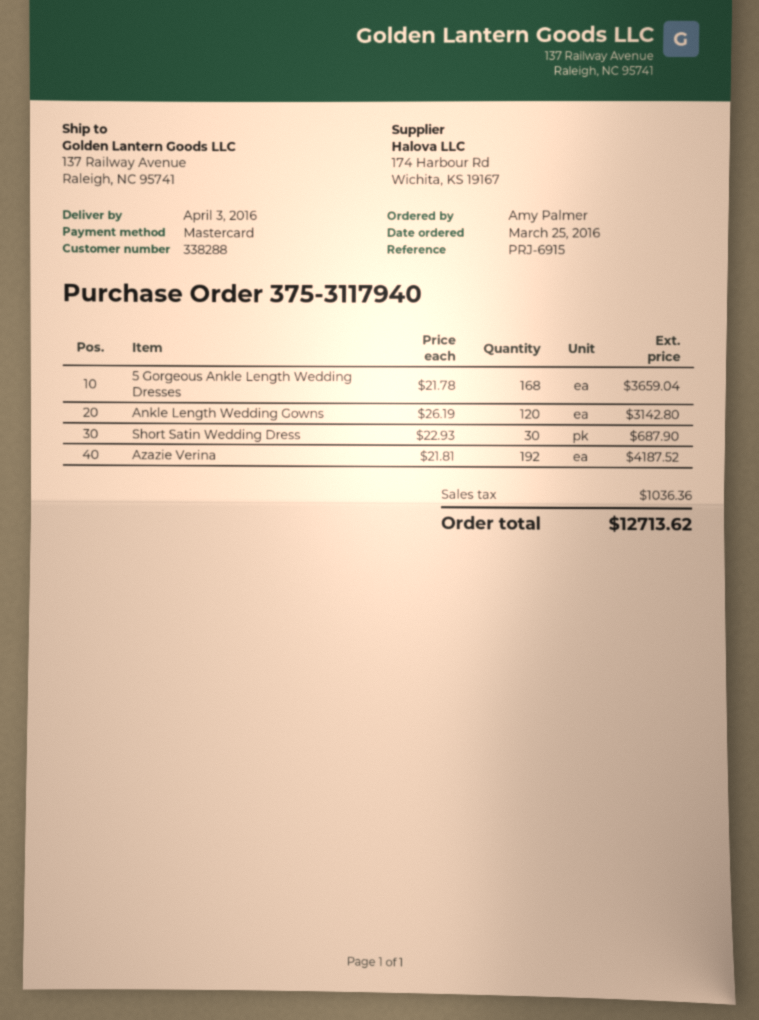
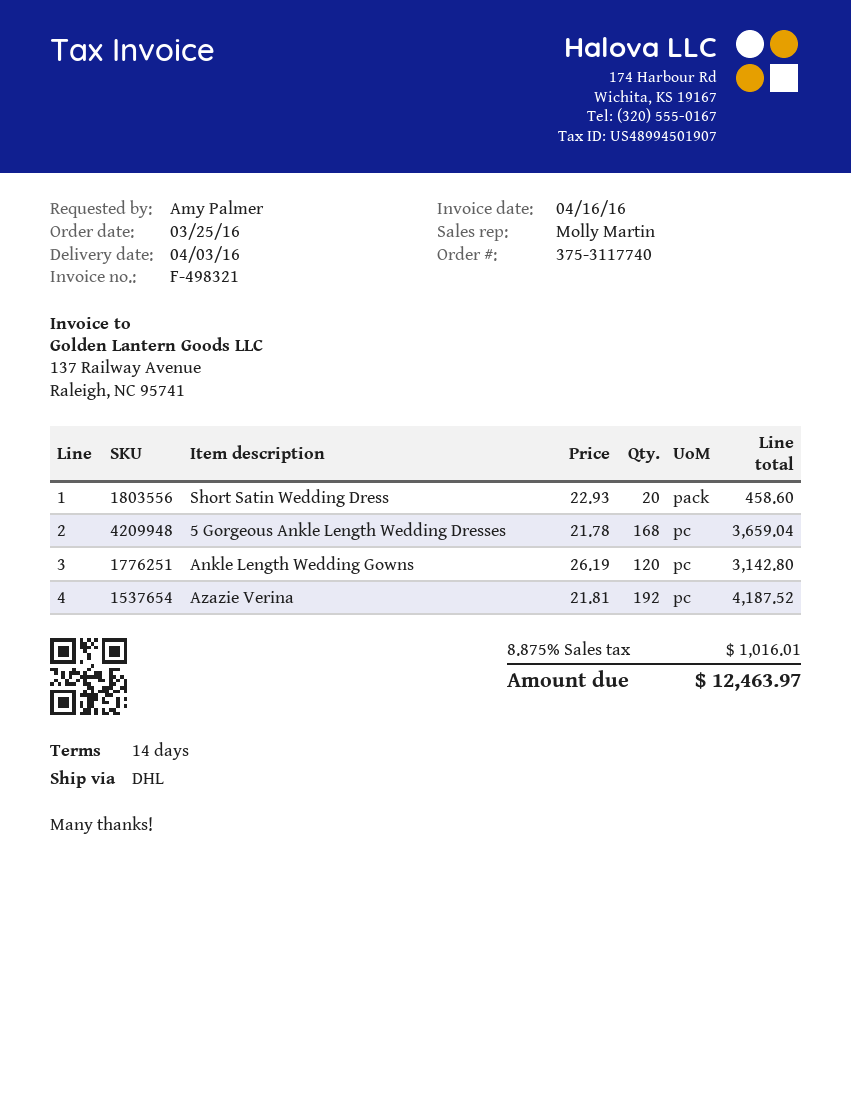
order number: 375-3117940 -> 375-3117740
Short Satin Wedding Dress: 30 x 22.93 = 687.90 -> 20 x 22.93 = 458.60
tax: 1036.36 -> 1016.01
total: 12713.62 -> 12463.97

